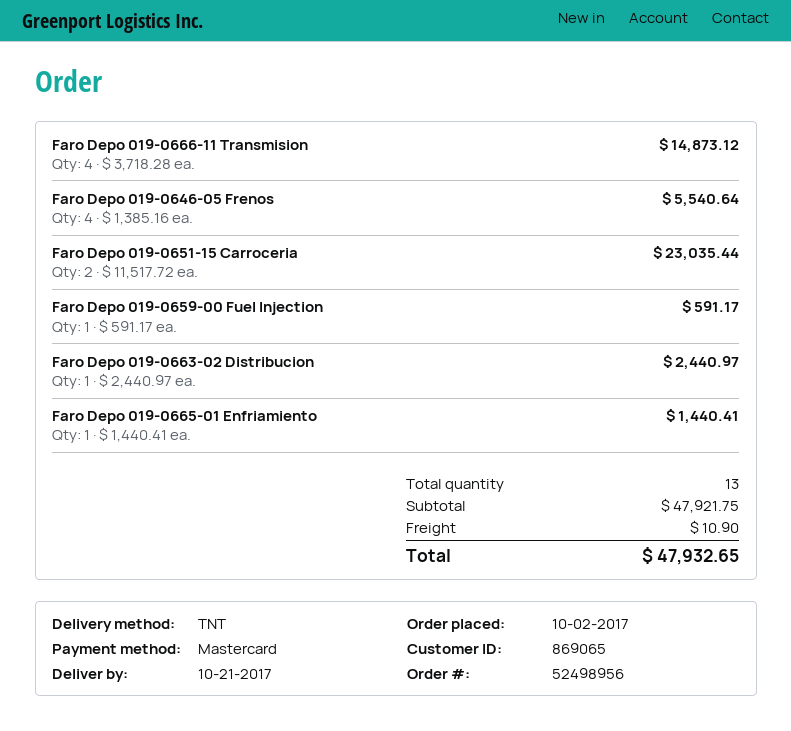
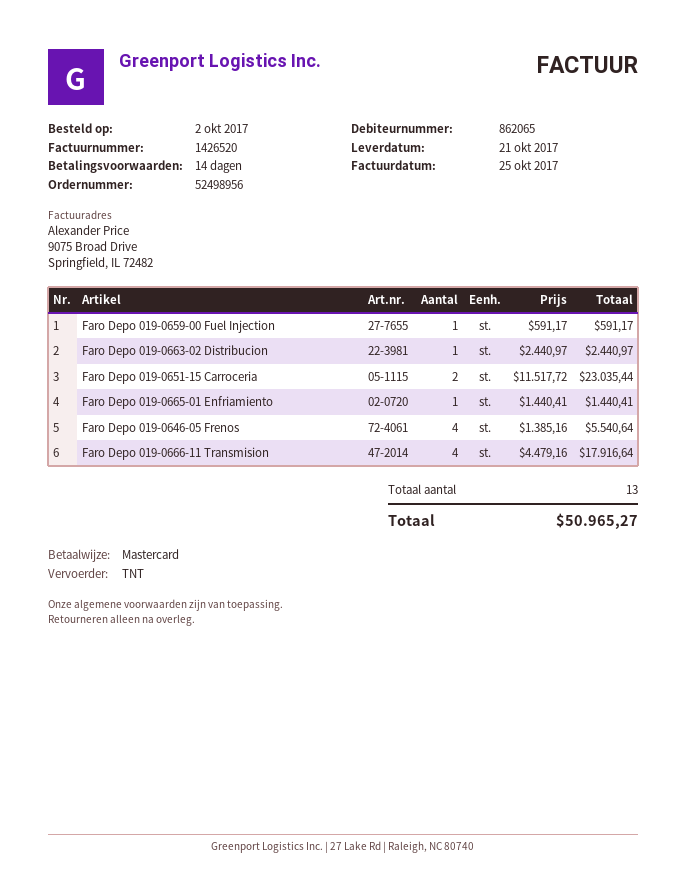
customer number: 869065 -> 862065
Faro Depo 019-0666-11 Transmision: 4 x 3718.28 = 14873.12 -> 4 x 4479.16 = 17916.64
shipping: 10.90 -> none
total: 47932.65 -> 50965.27

